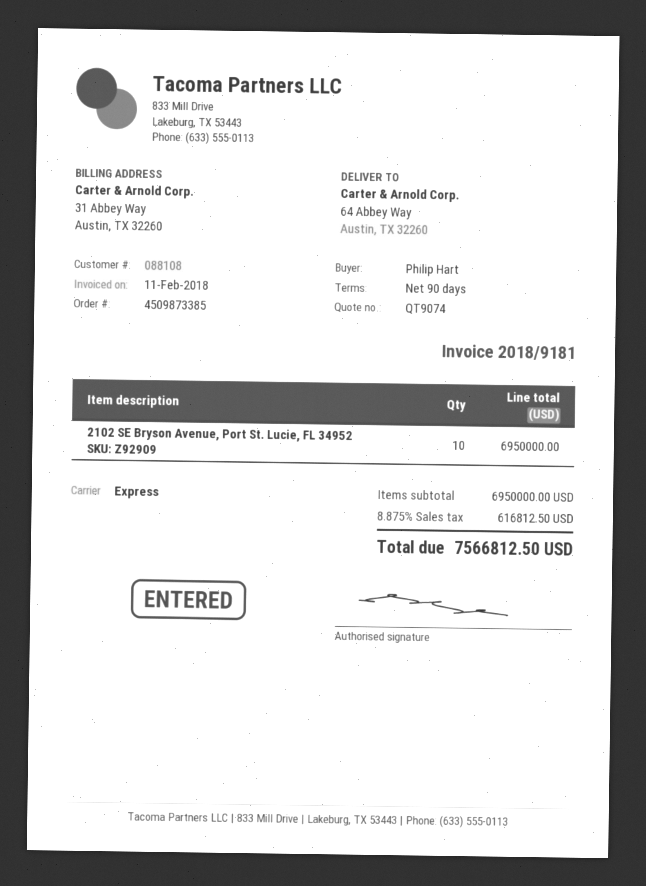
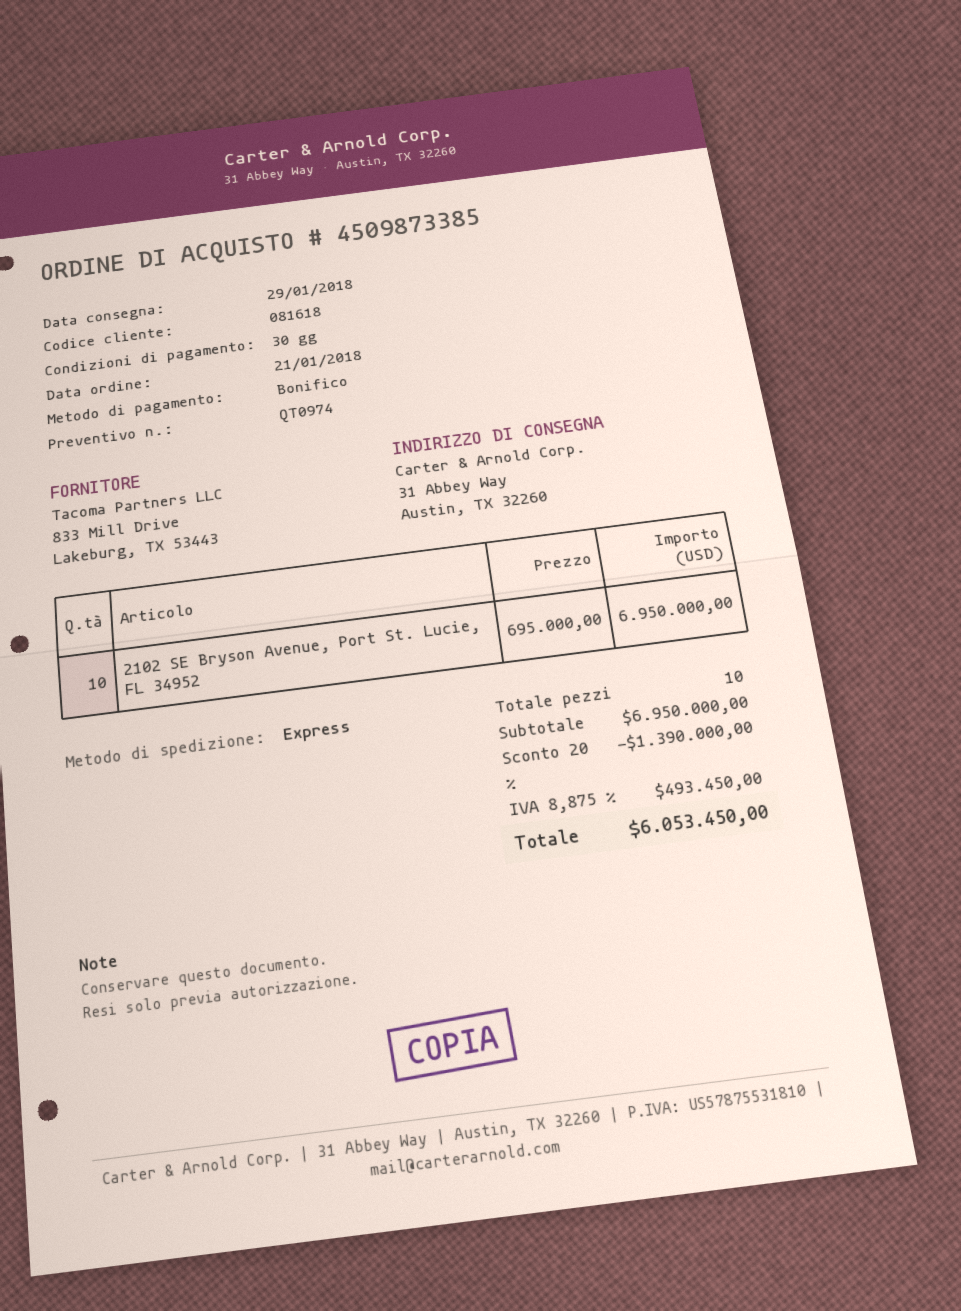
quote number: QT9074 -> QT0974
payment terms: 90 days -> 30 days
customer number: 088108 -> 081618
ship to: 64 Abbey Way, Austin, TX 32260 -> 31 Abbey Way, Austin, TX 32260
discount: none -> 20% = 1390000.00
tax: 8.875% = 616812.50 -> 8.875% = 493450.00
total: 7566812.50 -> 6053450.00

